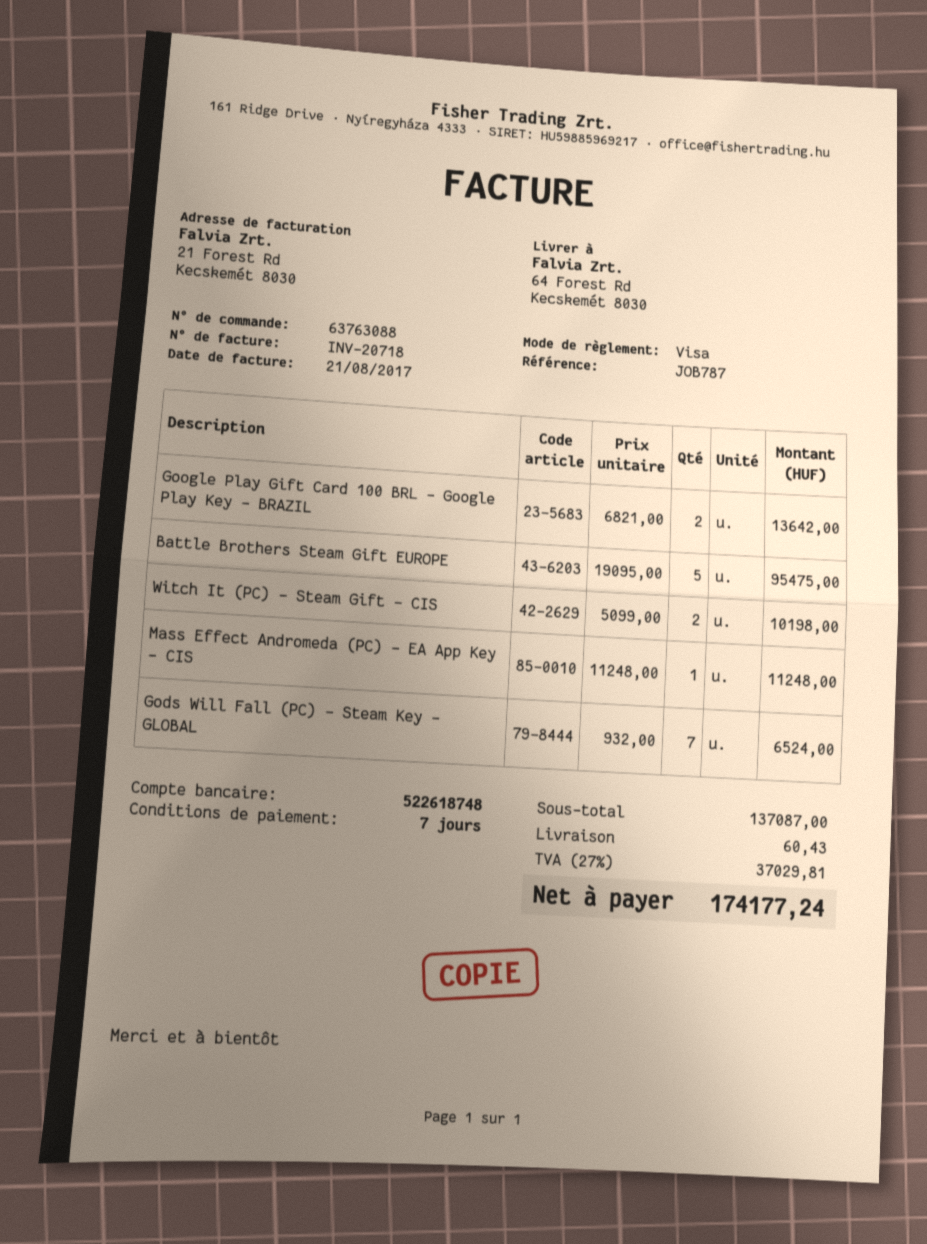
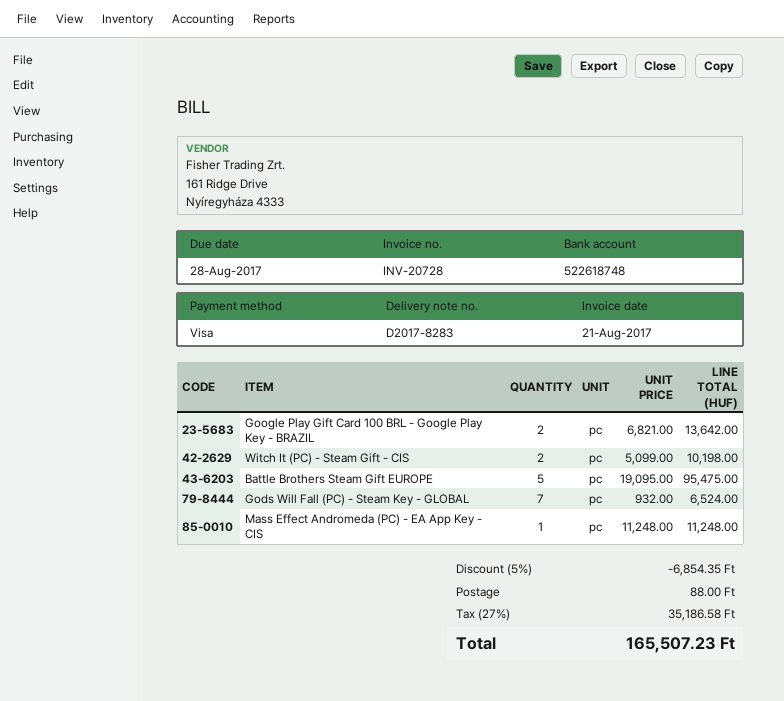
invoice number: INV-20718 -> INV-20728
discount: none -> 5% = 6854.35
shipping: 60.43 -> 88.00
tax: 27% = 37029.81 -> 27% = 35186.58
total: 174177.24 -> 165507.23

